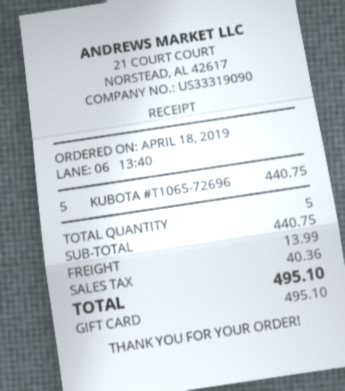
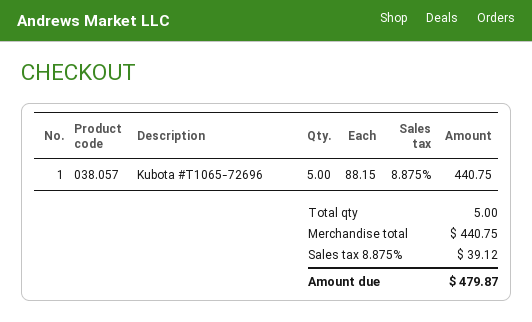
shipping: 13.99 -> none
tax: 40.36 -> 39.12
total: 495.10 -> 479.87

